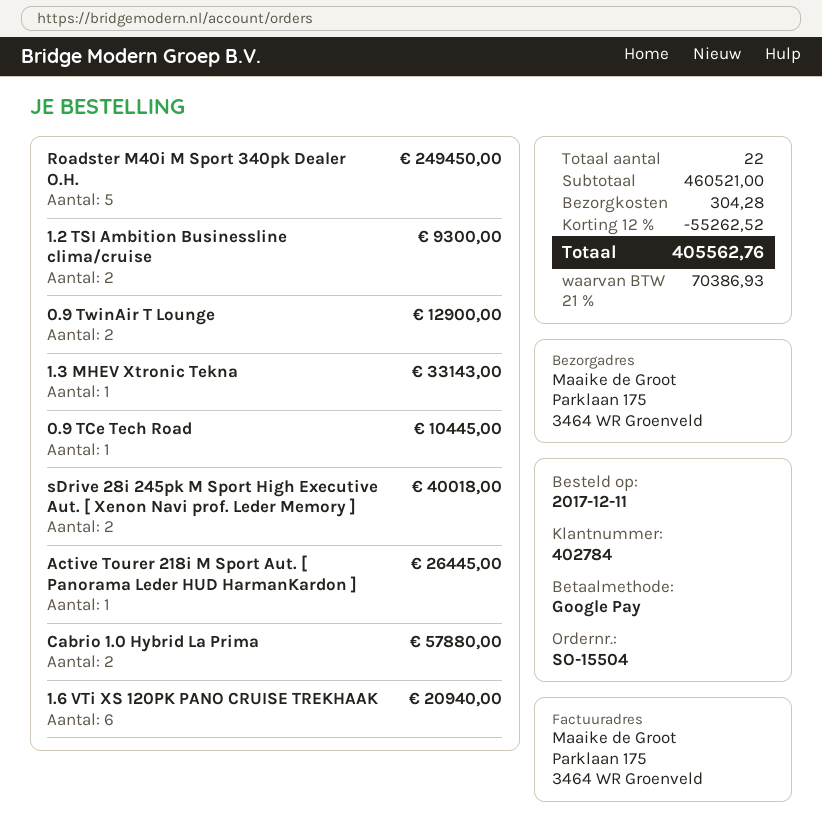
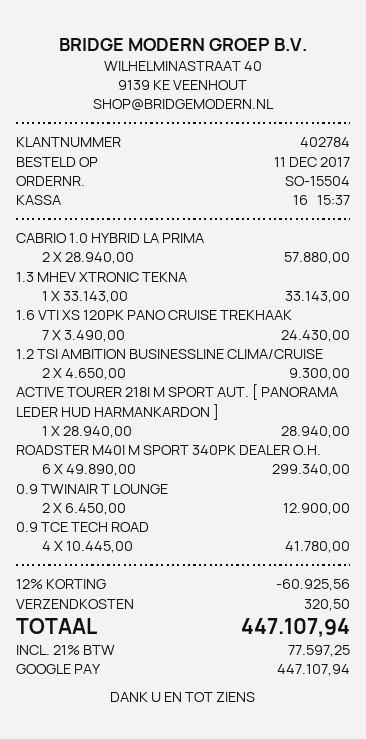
Roadster M40i M Sport 340pk Dealer O.H.: 5 for 249450.00 -> 6 for 299340.00
0.9 TCe Tech Road: 1 for 10445.00 -> 4 for 41780.00
sDrive 28i 245pk M Sport High Executive Aut. [ Xenon Navi prof. Leder Memory ]: 2 for 40018.00 -> none
Active Tourer 218i M Sport Aut. [ Panorama Leder HUD HarmanKardon ]: 1 for 26445.00 -> 1 for 28940.00
1.6 VTi XS 120PK PANO CRUISE TREKHAAK: 6 for 20940.00 -> 7 for 24430.00
discount: 12% = 55262.52 -> 12% = 60925.56
shipping: 304.28 -> 320.50
tax: 21% = 70386.93 -> 21% = 77597.25
total: 405562.76 -> 447107.94

